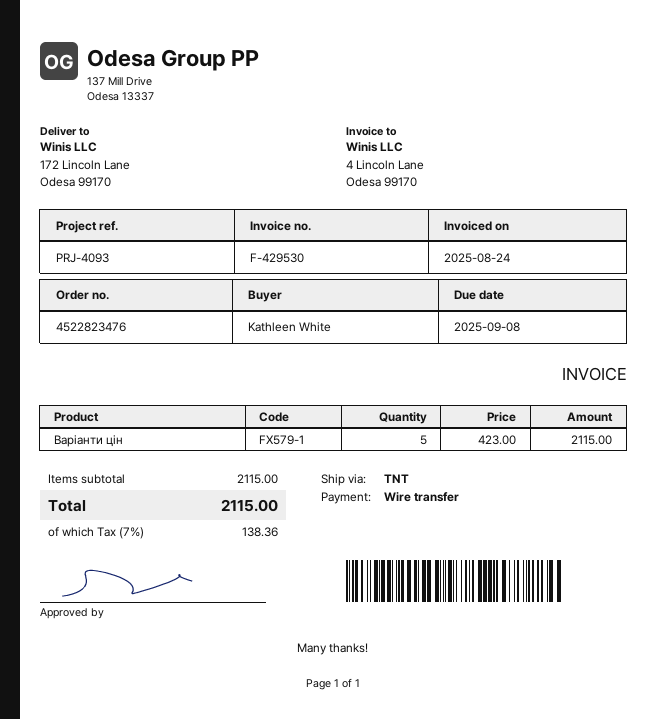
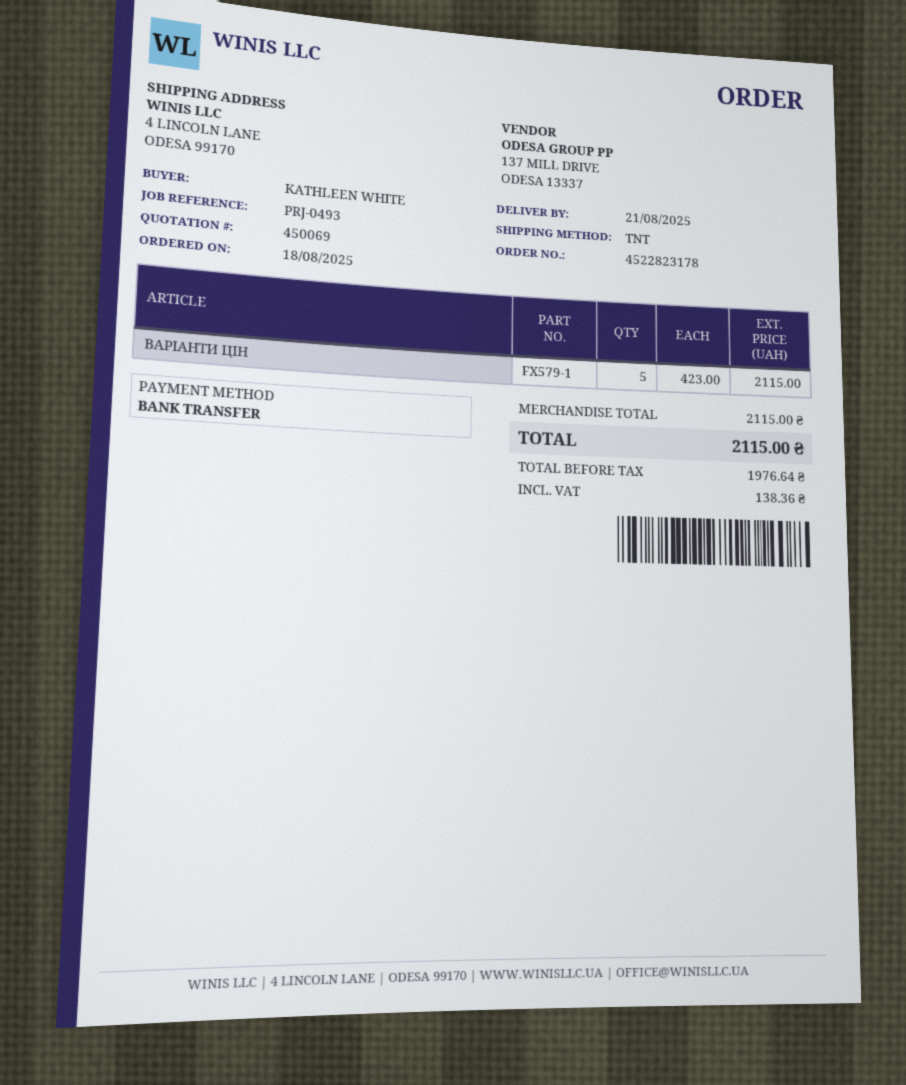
order number: 4522823476 -> 4522823178
reference: PRJ-4093 -> PRJ-0493
ship to: 172 Lincoln Lane, Odesa 99170 -> 4 LINCOLN LANE, ODESA 99170

